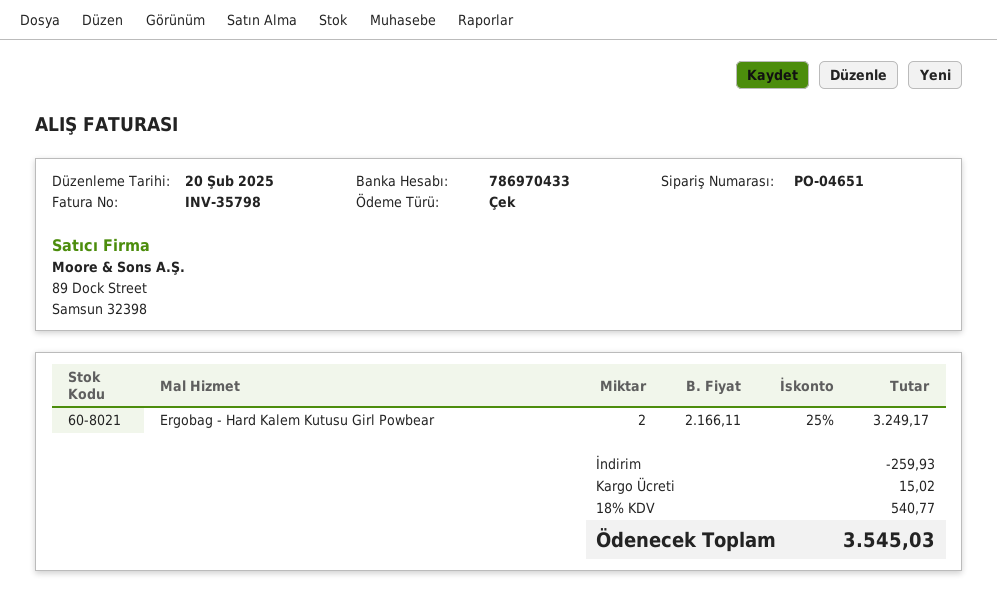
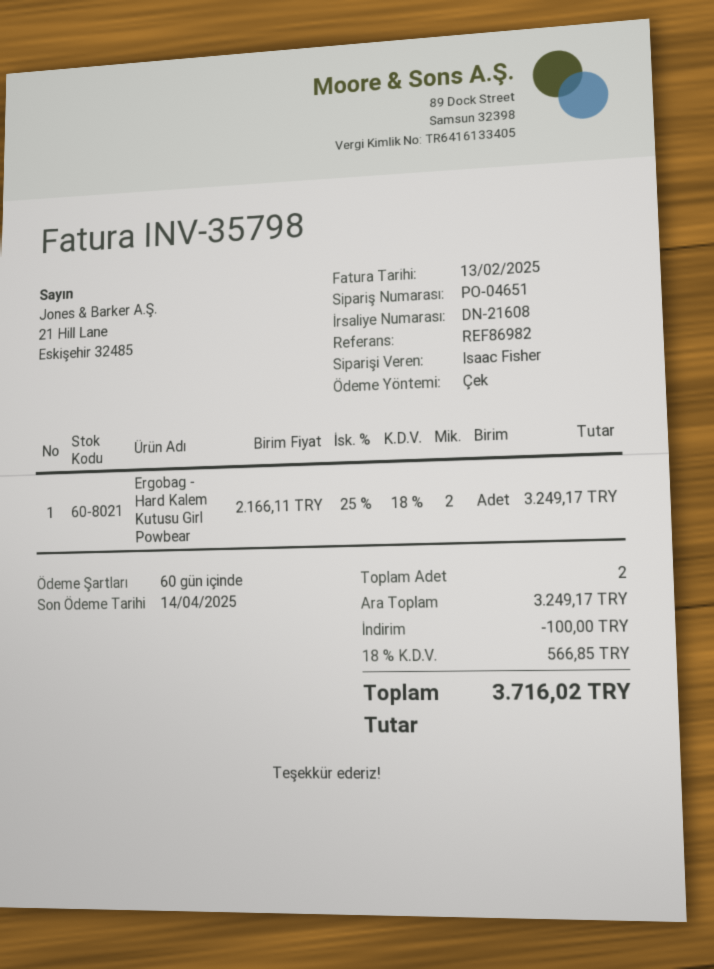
invoice date: 2025-02-20 -> 2025-02-13
discount: 259.93 -> 100.00
shipping: 15.02 -> none
tax: 18% = 540.77 -> 18% = 566.85
total: 3545.03 -> 3716.02

